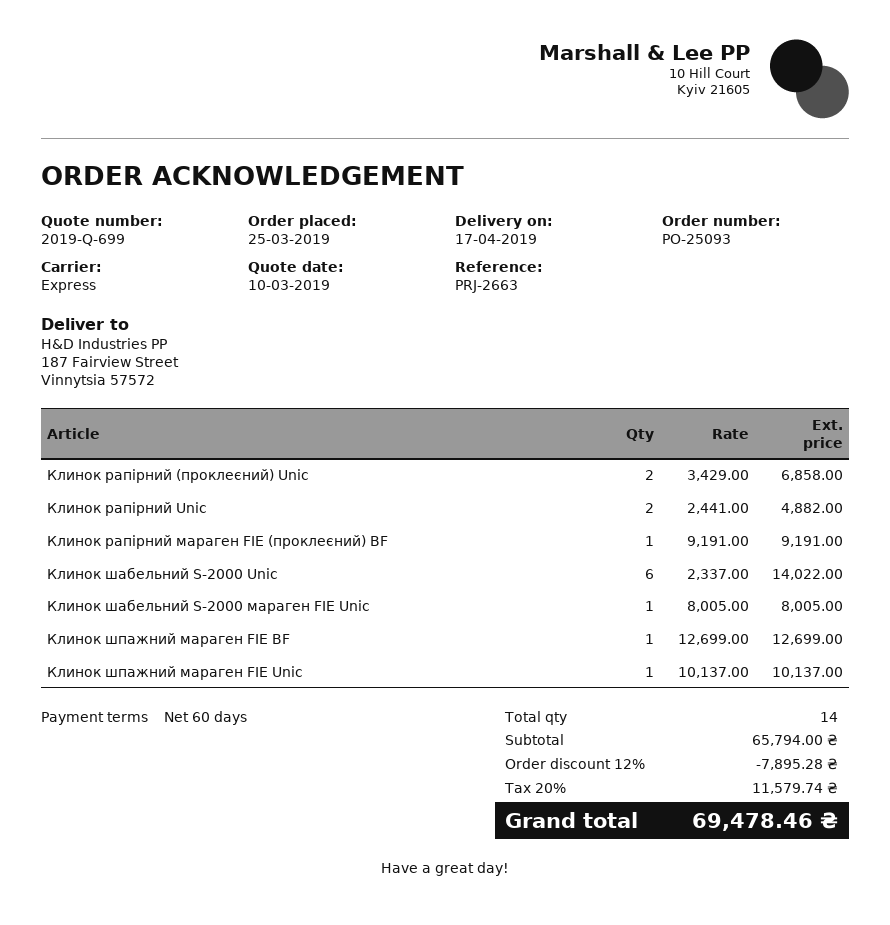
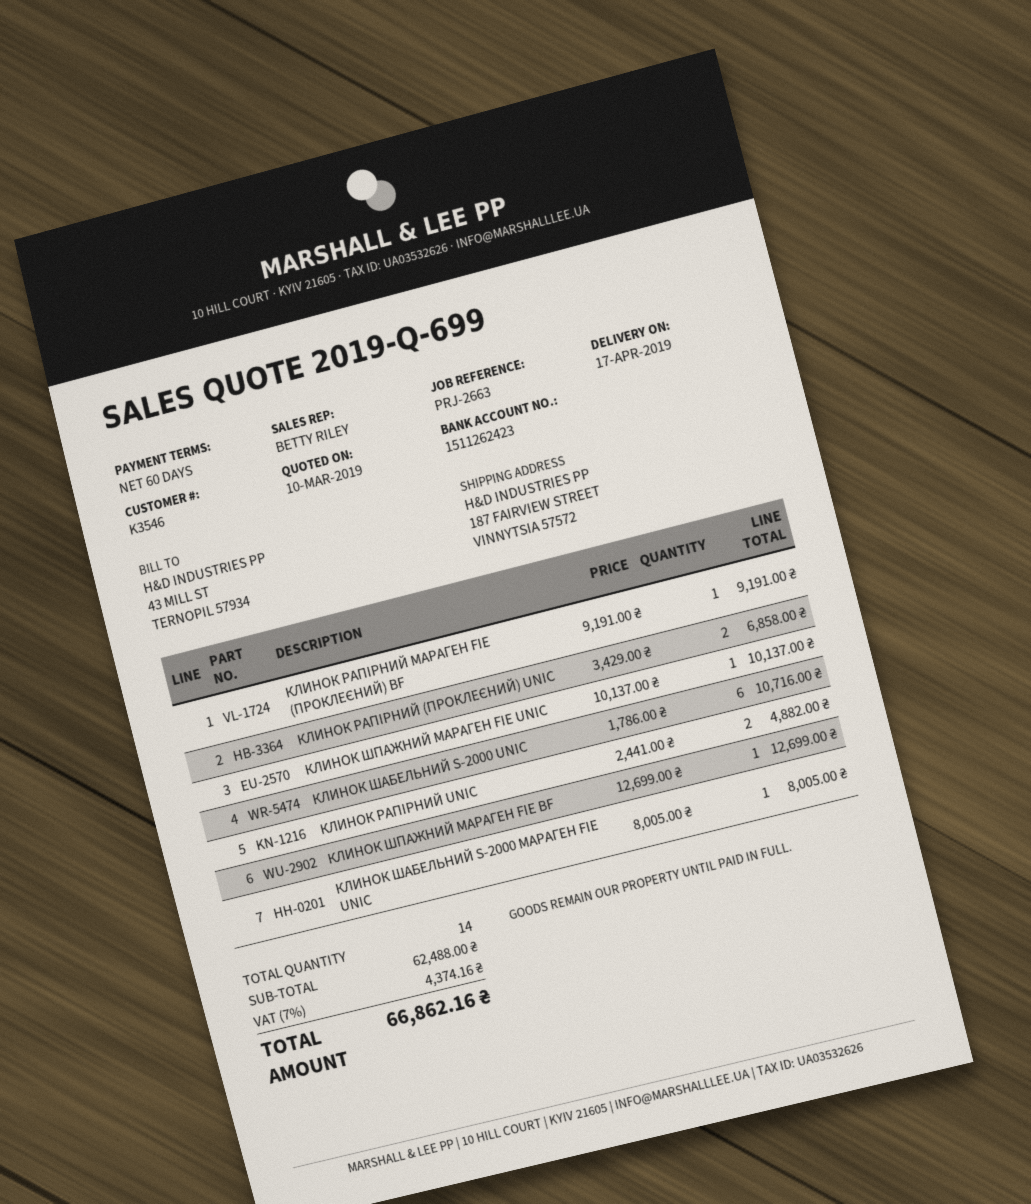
Клинок шабельний S-2000 Unic: 6 x 2337.00 = 14022.00 -> 6 x 1786.00 = 10716.00
subtotal: 65794.00 -> 62488.00
discount: 12% = 7895.28 -> none
tax: 20% = 11579.74 -> 7% = 4374.16
total: 69478.46 -> 66862.16

